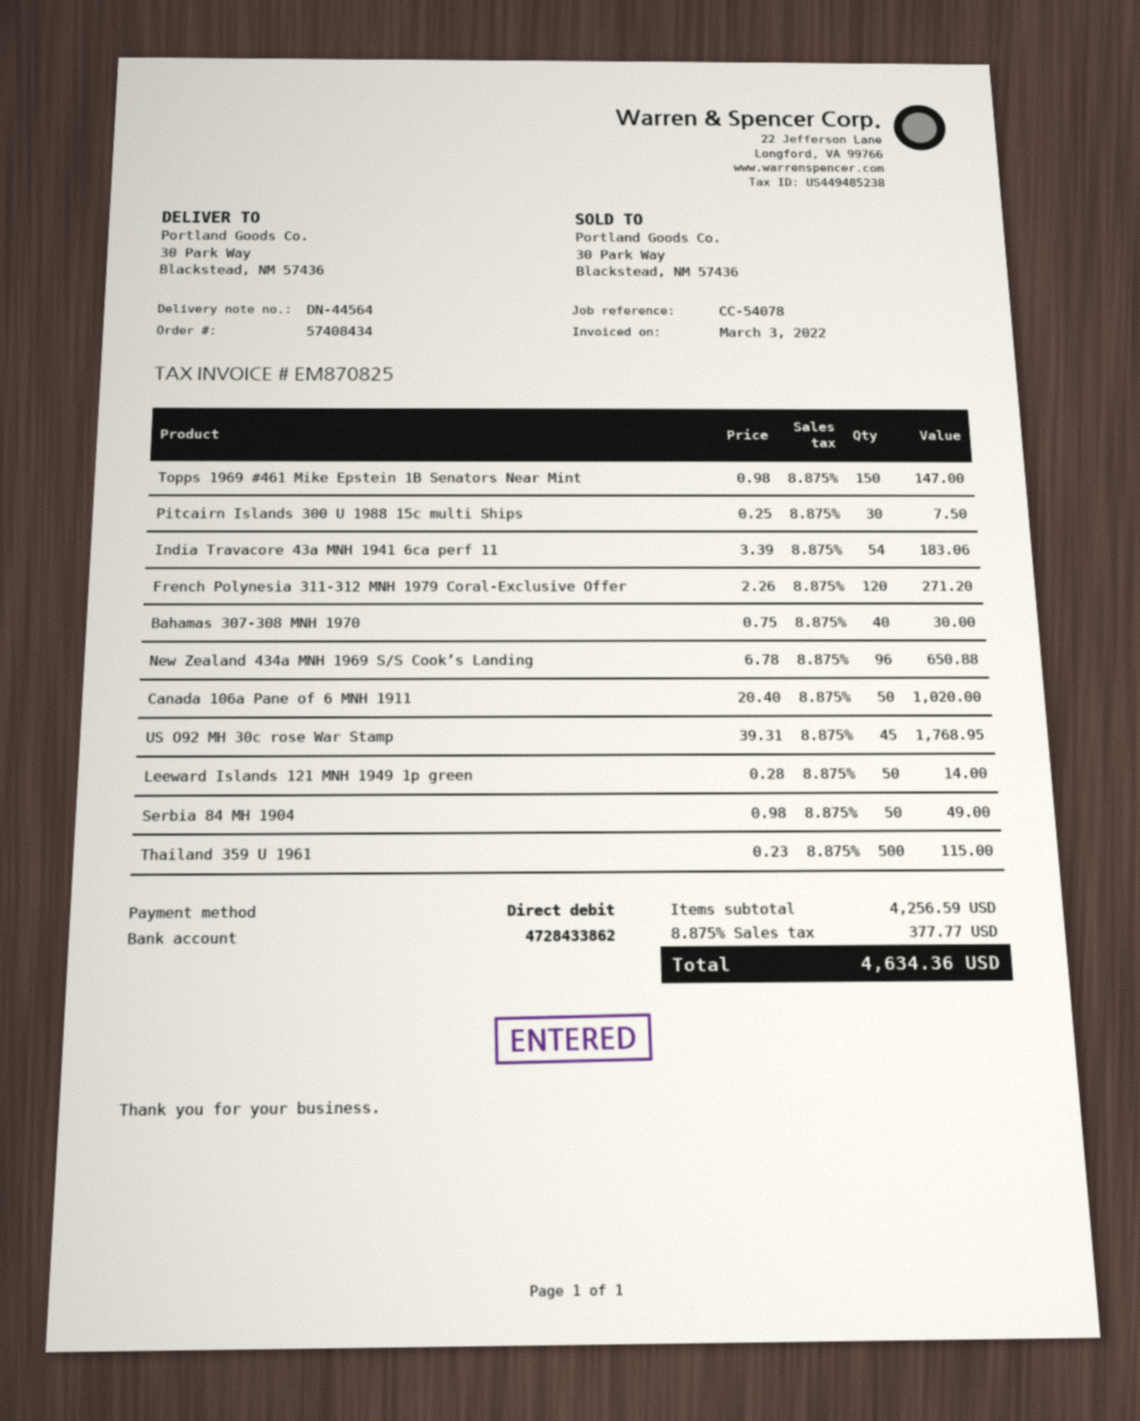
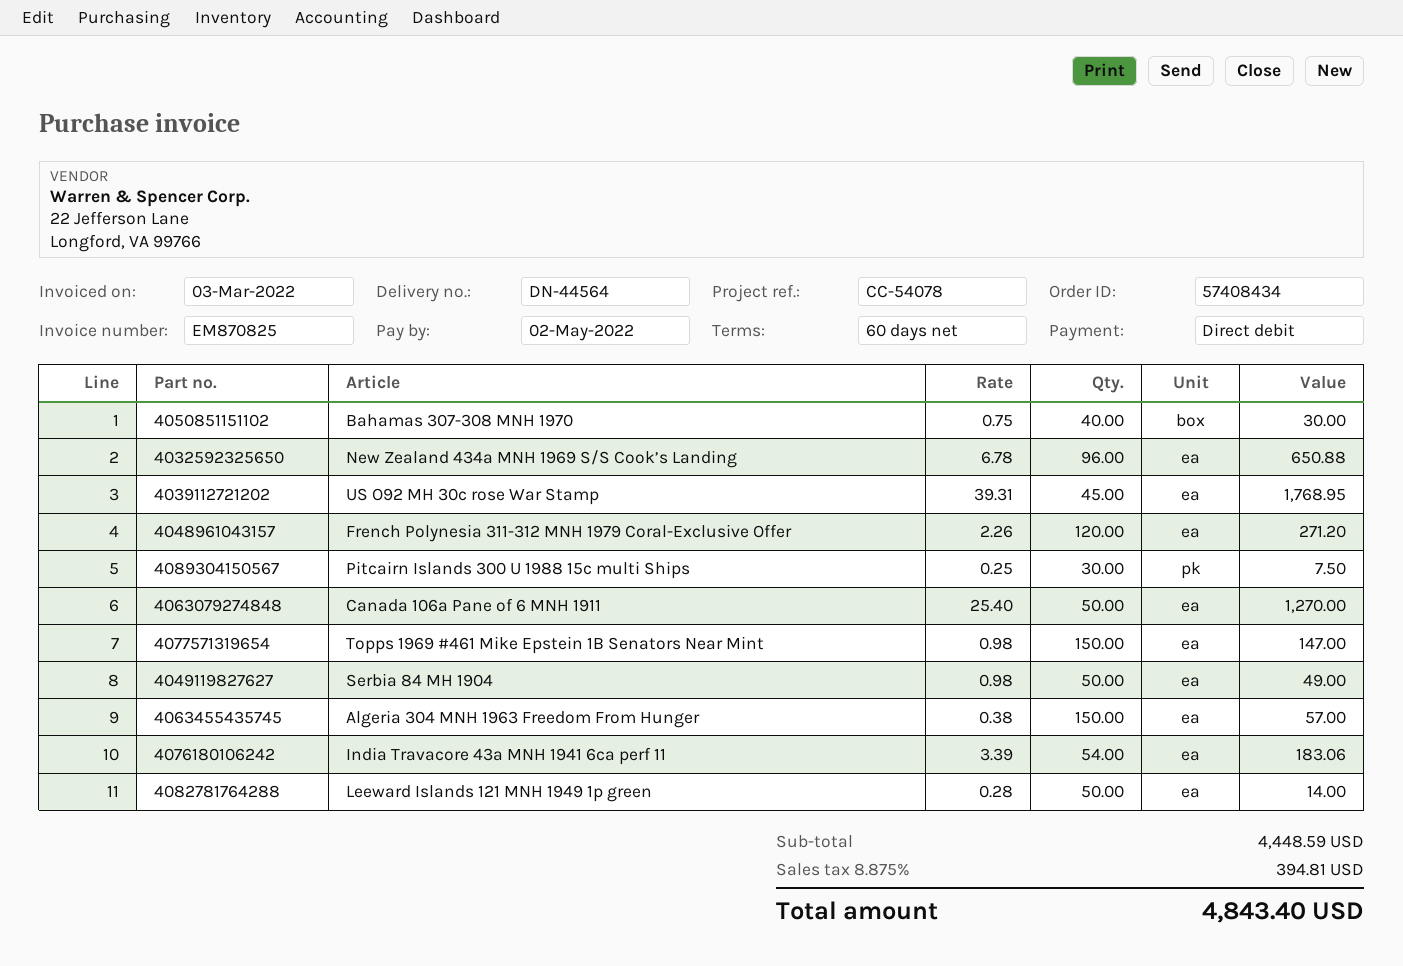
Canada 106a Pane of 6 MNH 1911: 50 x 20.40 = 1020.00 -> 50 x 25.40 = 1270.00
Thailand 359 U 1961: 500 x 0.23 = 115.00 -> none
Algeria 304 MNH 1963 Freedom From Hunger: none -> 150 x 0.38 = 57.00
subtotal: 4256.59 -> 4448.59
tax: 8.875% = 377.77 -> 8.875% = 394.81
total: 4634.36 -> 4843.40

